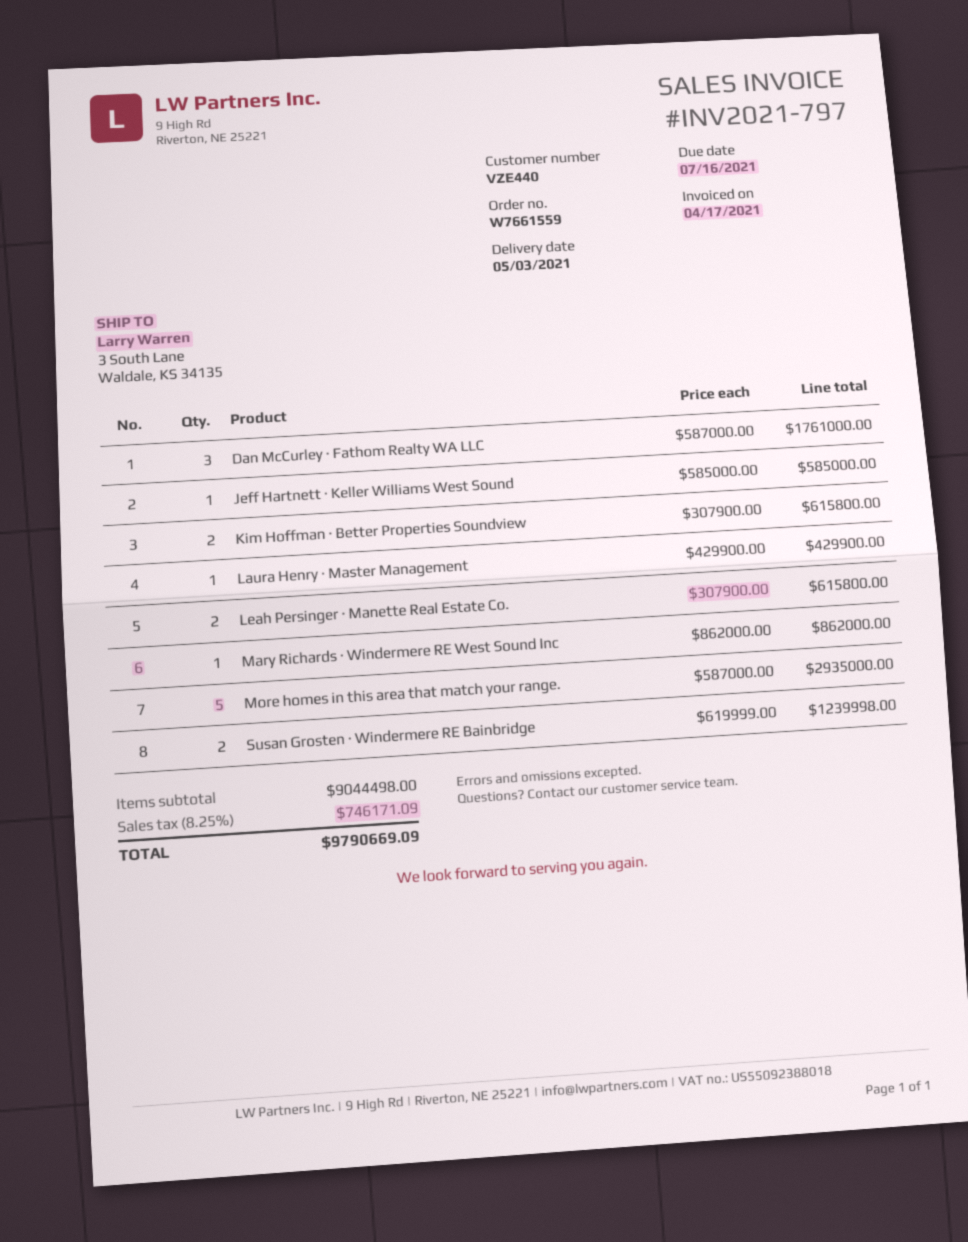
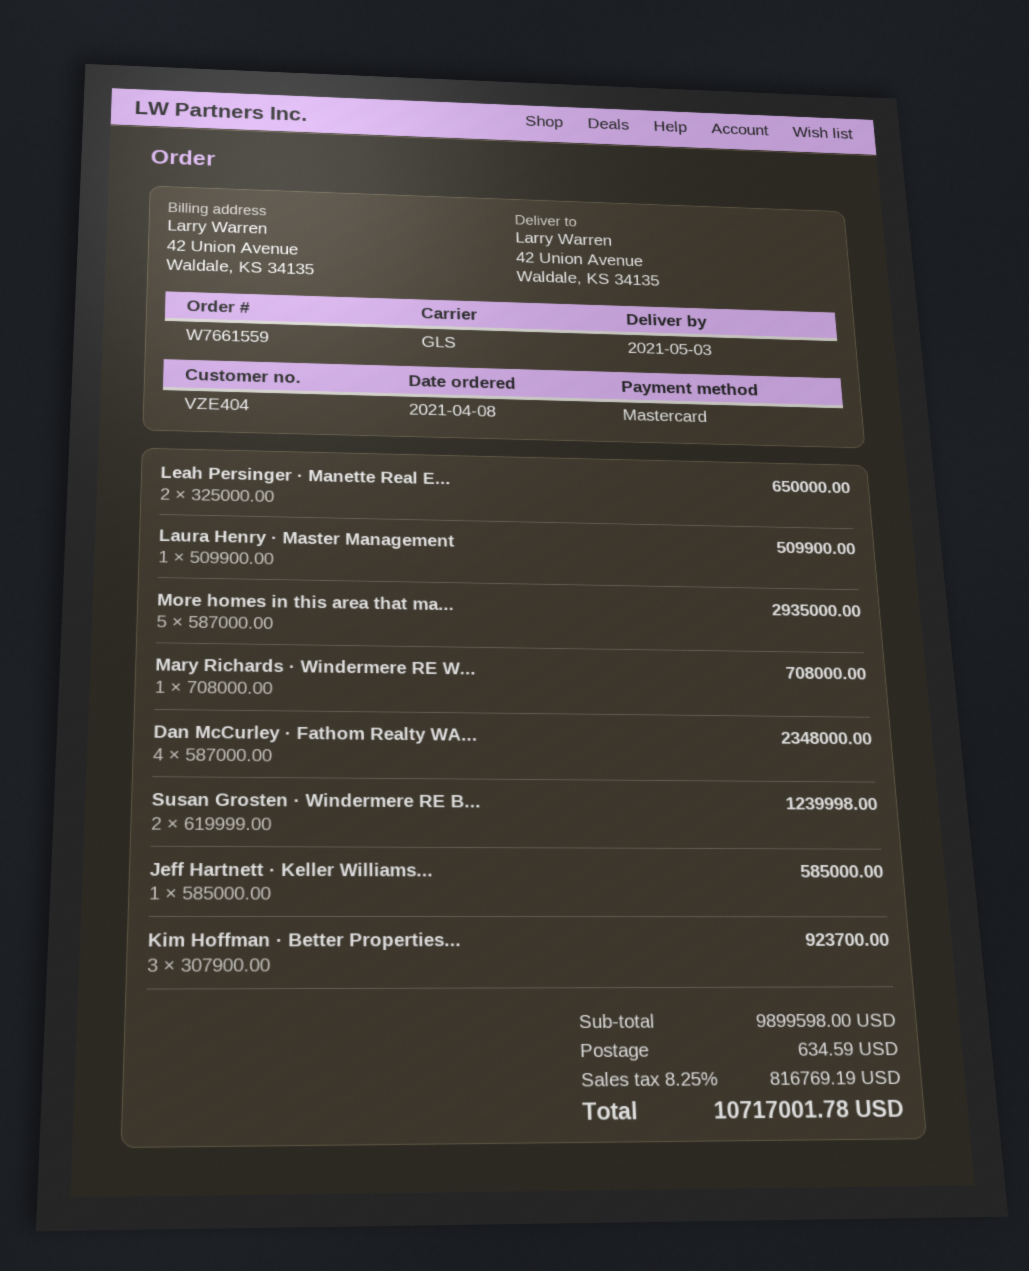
customer number: VZE440 -> VZE404
ship to: 3 South Lane, Waldale, KS 34135 -> 42 Union Avenue, Waldale, KS 34135
Dan McCurley · Fathom Realty WA LLC: 3 x 587000.00 = 1761000.00 -> 4 x 587000.00 = 2348000.00
Kim Hoffman · Better Properties Soundview: 2 x 307900.00 = 615800.00 -> 3 x 307900.00 = 923700.00
Laura Henry · Master Management: 1 x 429900.00 = 429900.00 -> 1 x 509900.00 = 509900.00
Leah Persinger · Manette Real Estate Co.: 2 x 307900.00 = 615800.00 -> 2 x 325000.00 = 650000.00
Mary Richards · Windermere RE West Sound Inc: 1 x 862000.00 = 862000.00 -> 1 x 708000.00 = 708000.00
subtotal: 9044498.00 -> 9899598.00
shipping: none -> 634.59
tax: 8.25% = 746171.09 -> 8.25% = 816769.19
total: 9790669.09 -> 10717001.78

